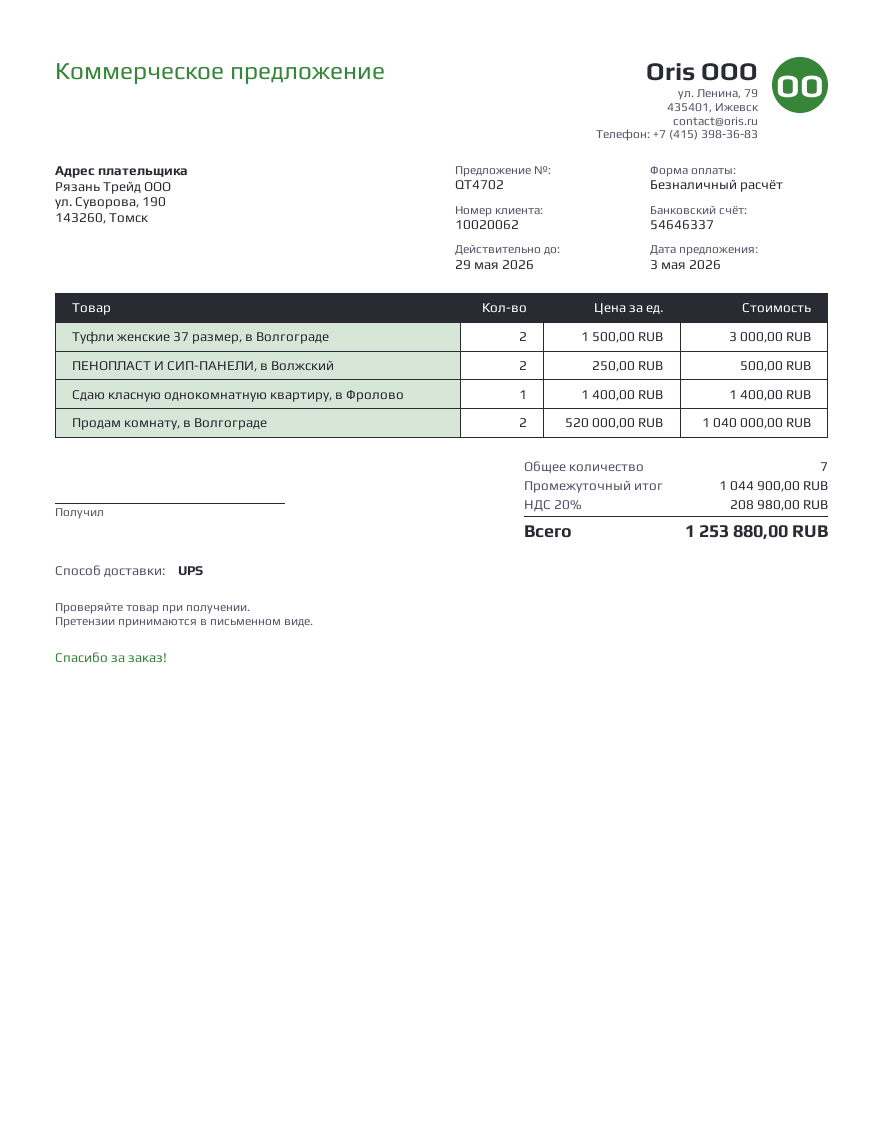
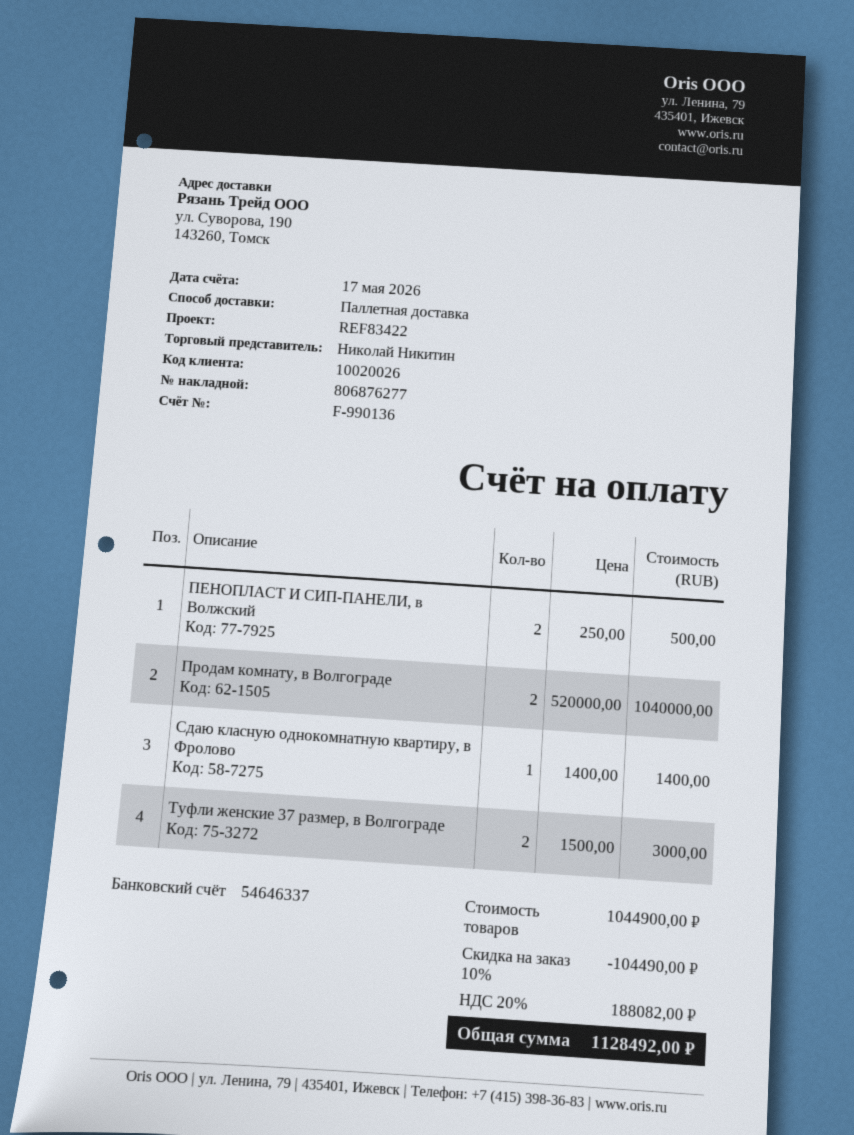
customer number: 10020062 -> 10020026
shipping method: UPS -> pallet freight
discount: none -> 10% = 104490.00
tax: 20% = 208980.00 -> 20% = 188082.00
total: 1253880.00 -> 1128492.00

